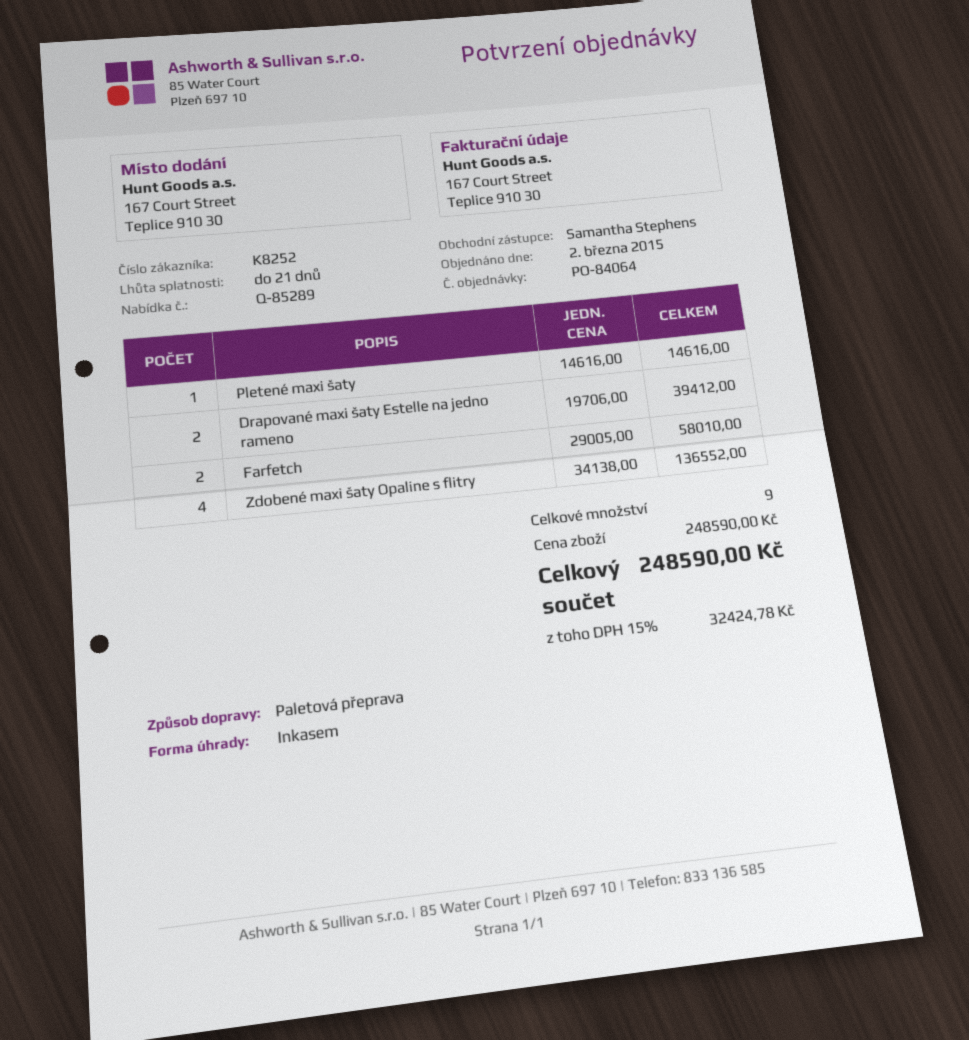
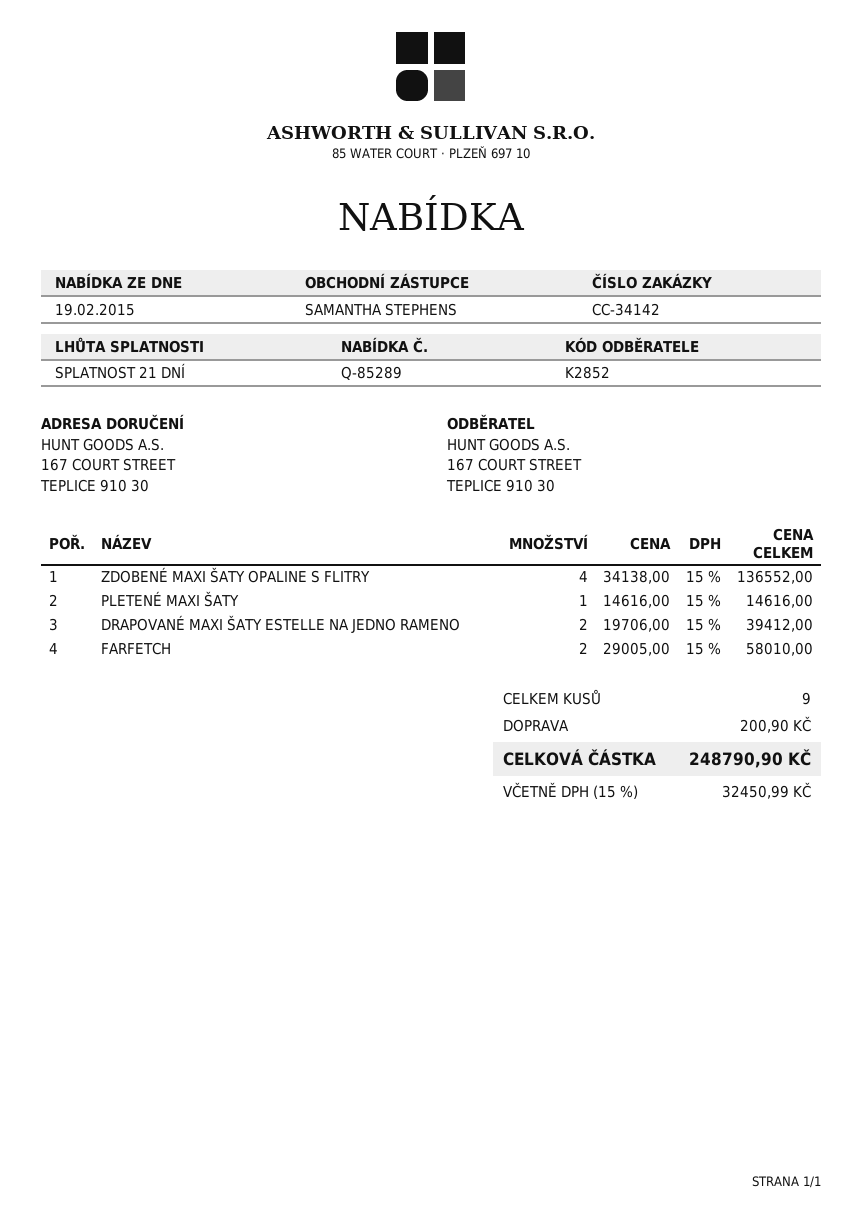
customer number: K8252 -> K2852
shipping: none -> 200.90
tax: 15% = 32424.78 -> 15% = 32450.99
total: 248590.00 -> 248790.90

